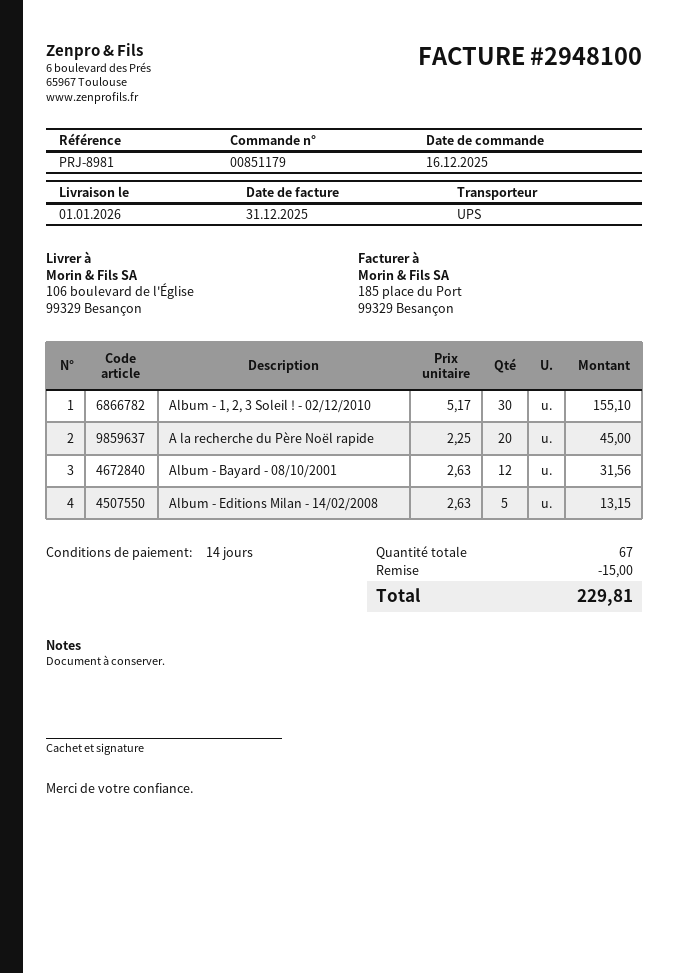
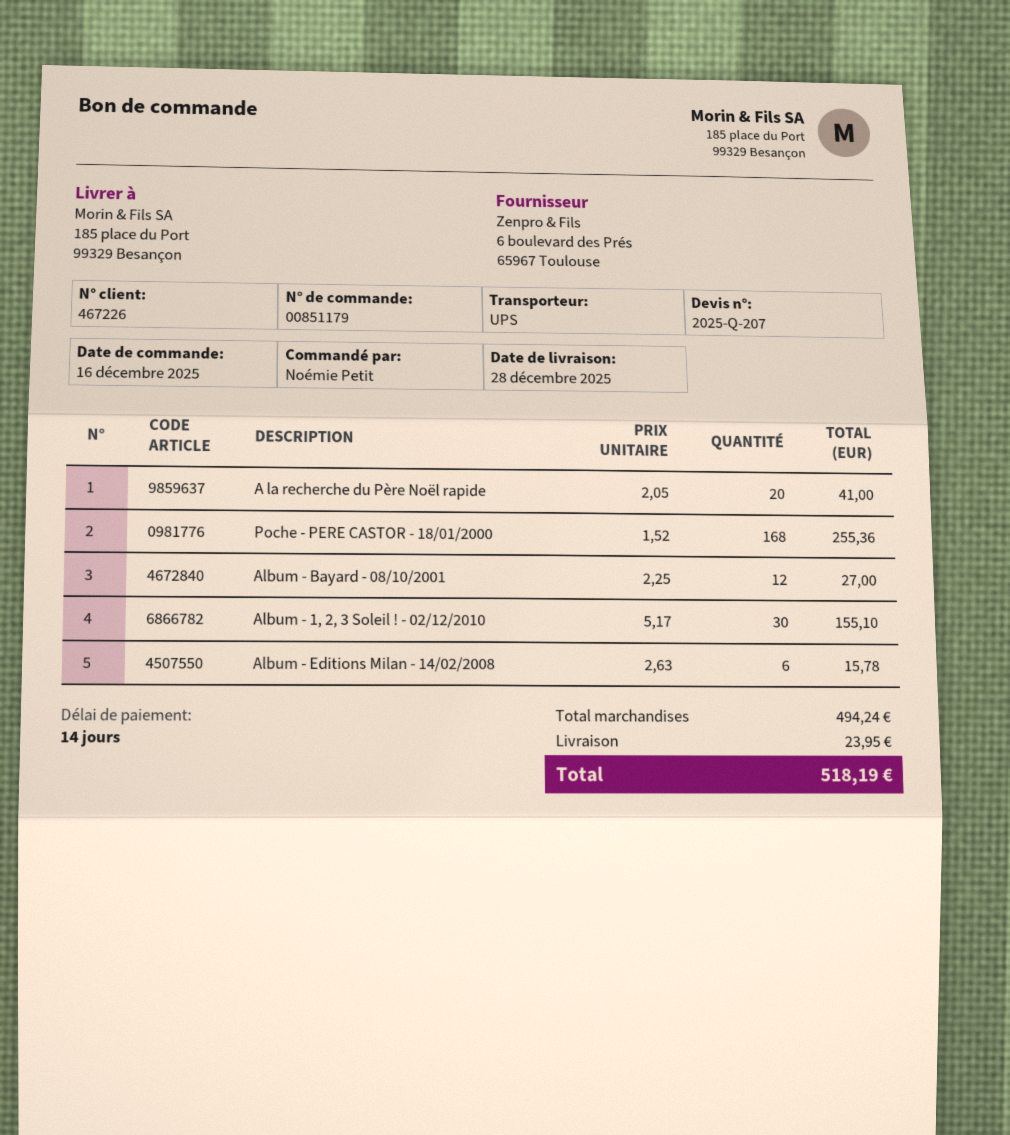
delivery date: 2026-01-01 -> 2025-12-28
ship to: 106 boulevard de l'Église, 99329 Besançon -> 185 place du Port, 99329 Besançon
A la recherche du Père Noël rapide: 20 x 2.25 = 45.00 -> 20 x 2.05 = 41.00
Album - Bayard - 08/10/2001: 12 x 2.63 = 31.56 -> 12 x 2.25 = 27.00
Album - Editions Milan - 14/02/2008: 5 x 2.63 = 13.15 -> 6 x 2.63 = 15.78
Poche - PERE CASTOR - 18/01/2000: none -> 168 x 1.52 = 255.36
discount: 15.00 -> none
shipping: none -> 23.95
total: 229.81 -> 518.19

